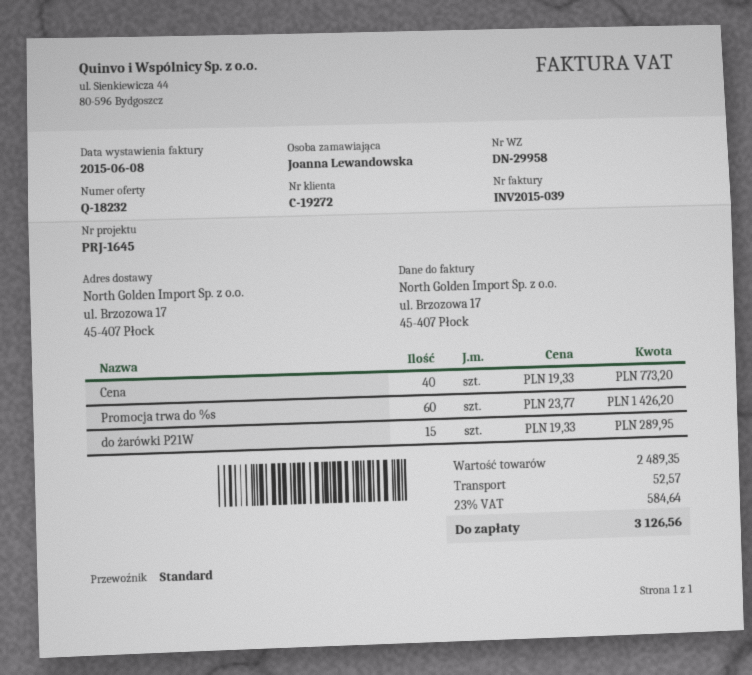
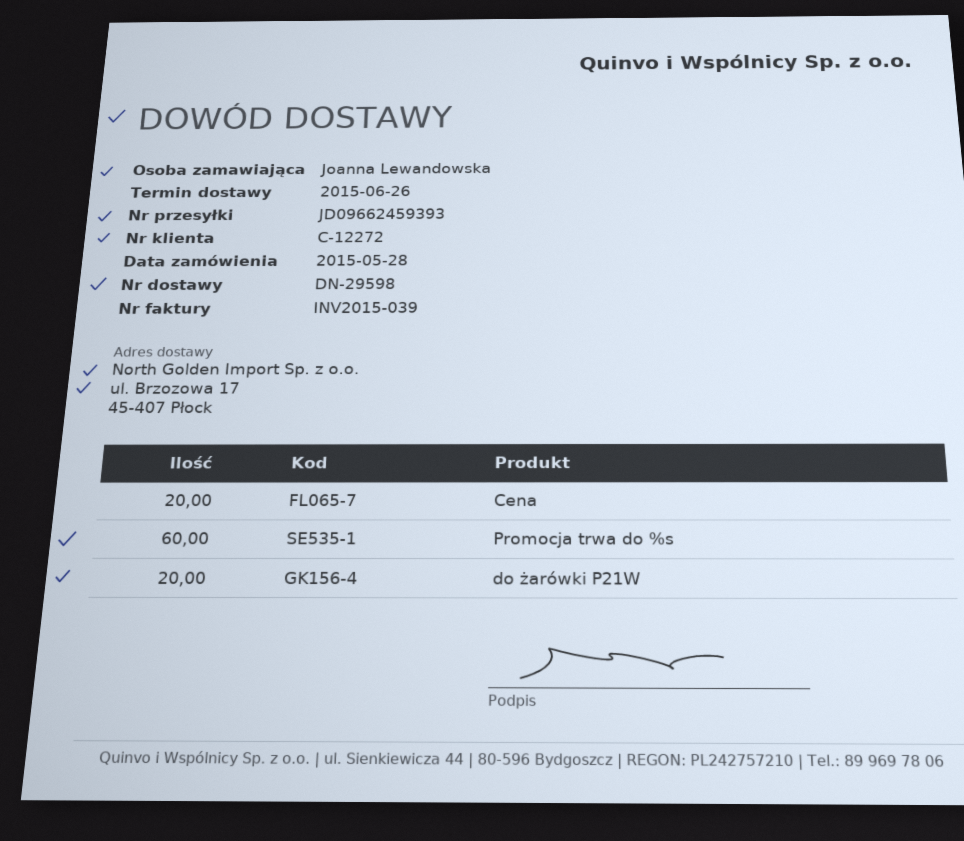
delivery note number: DN-29958 -> DN-29598
customer number: C-19272 -> C-12272
Cena: 40 -> 20
do żarówki P21W: 15 -> 20

